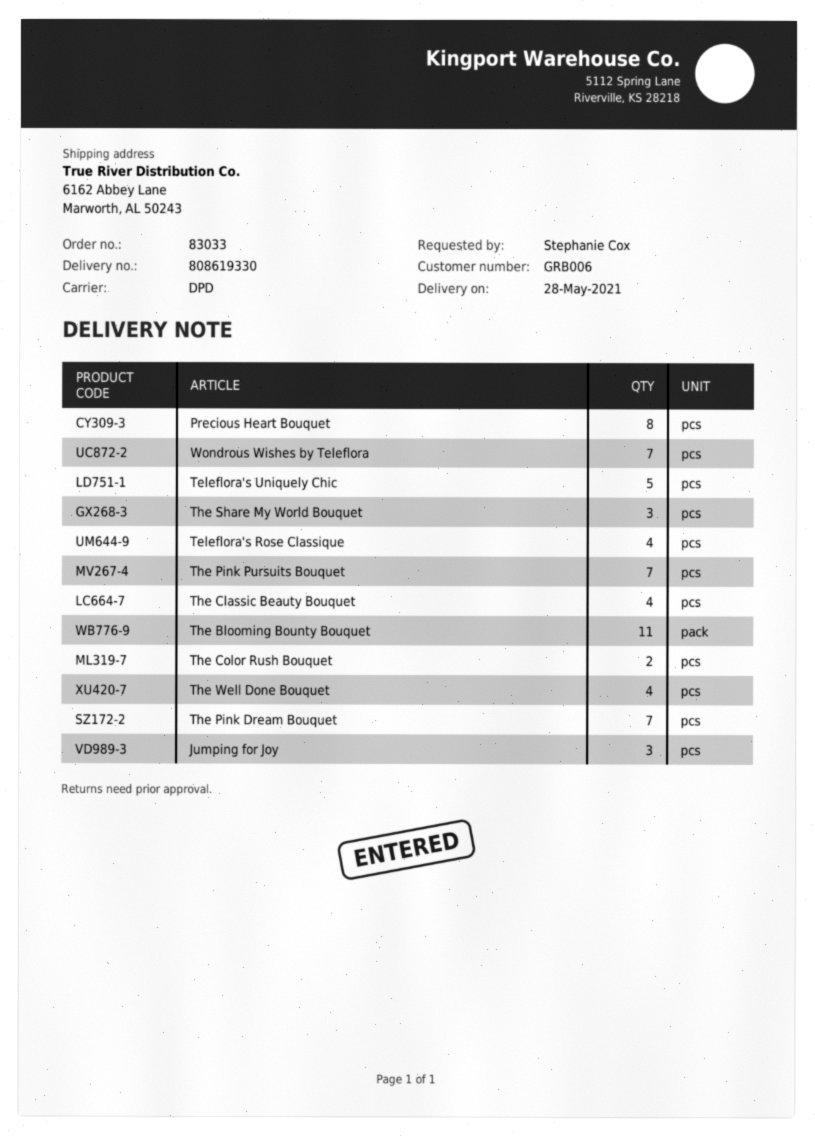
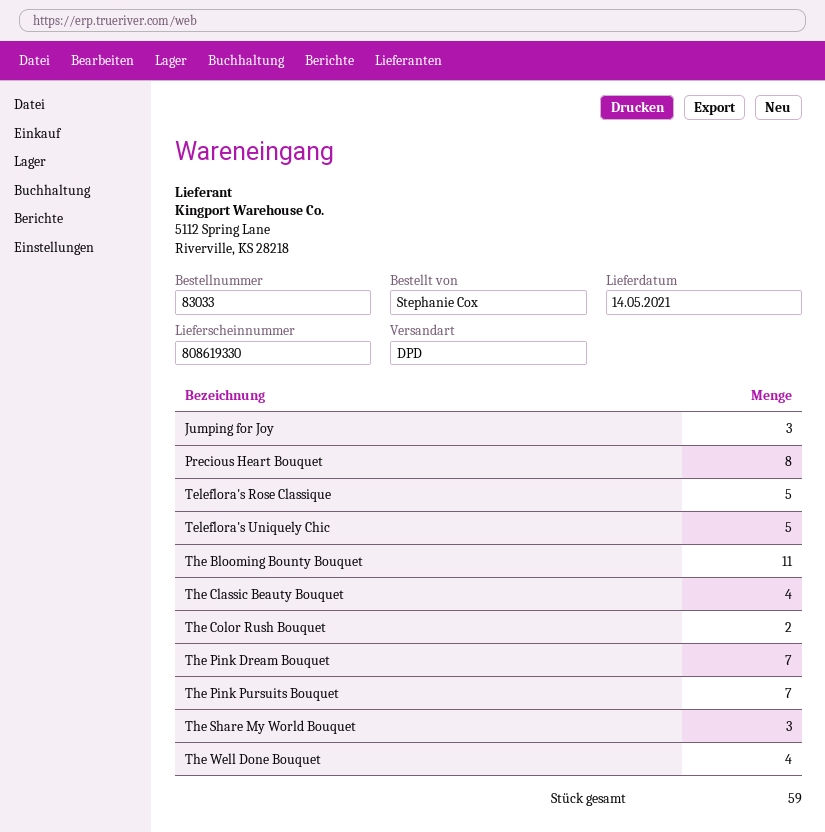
delivery date: 2021-05-28 -> 2021-05-14
Wondrous Wishes by Teleflora: 7 -> none
Teleflora's Rose Classique: 4 -> 5

